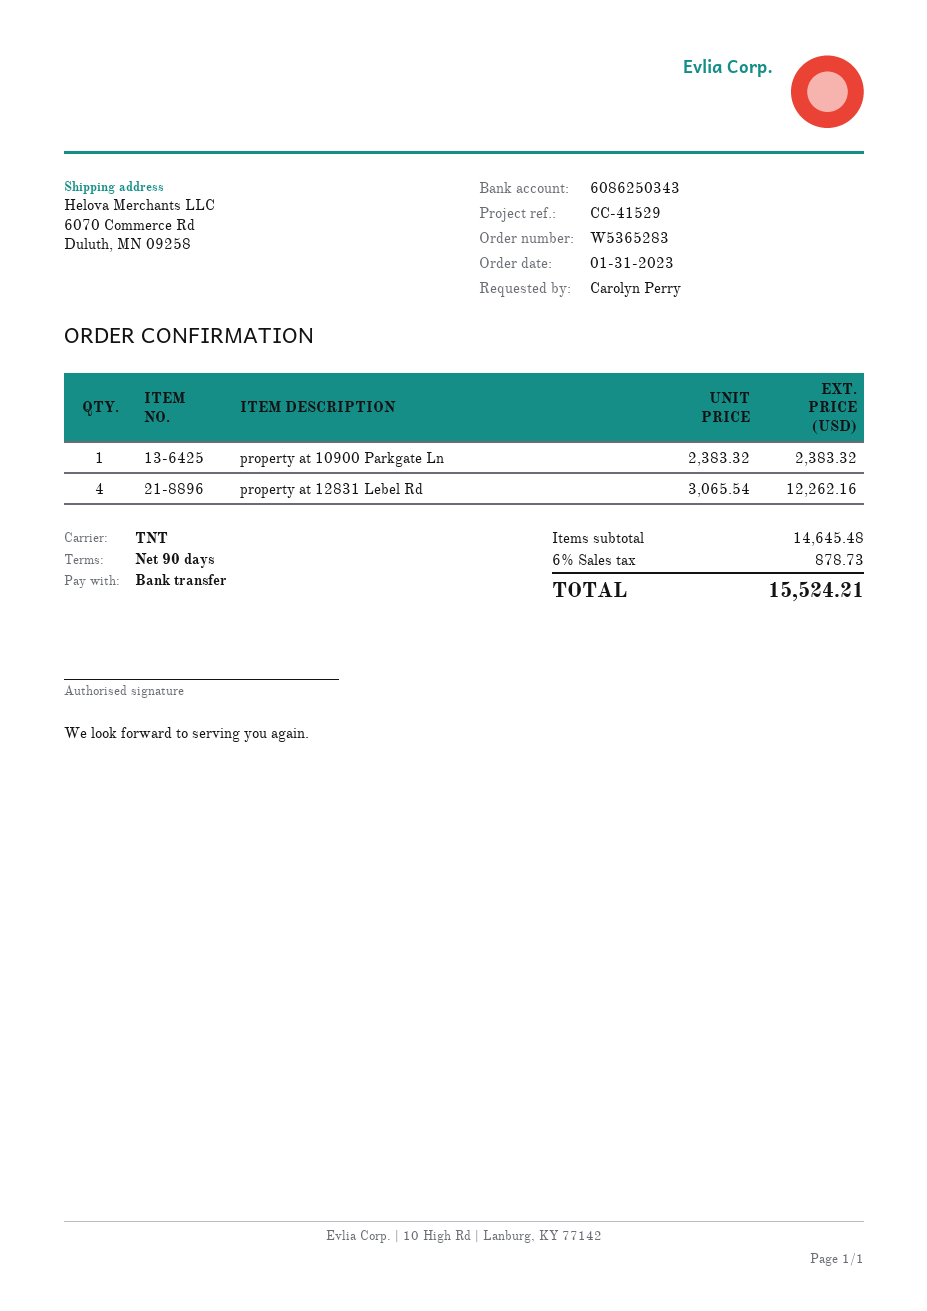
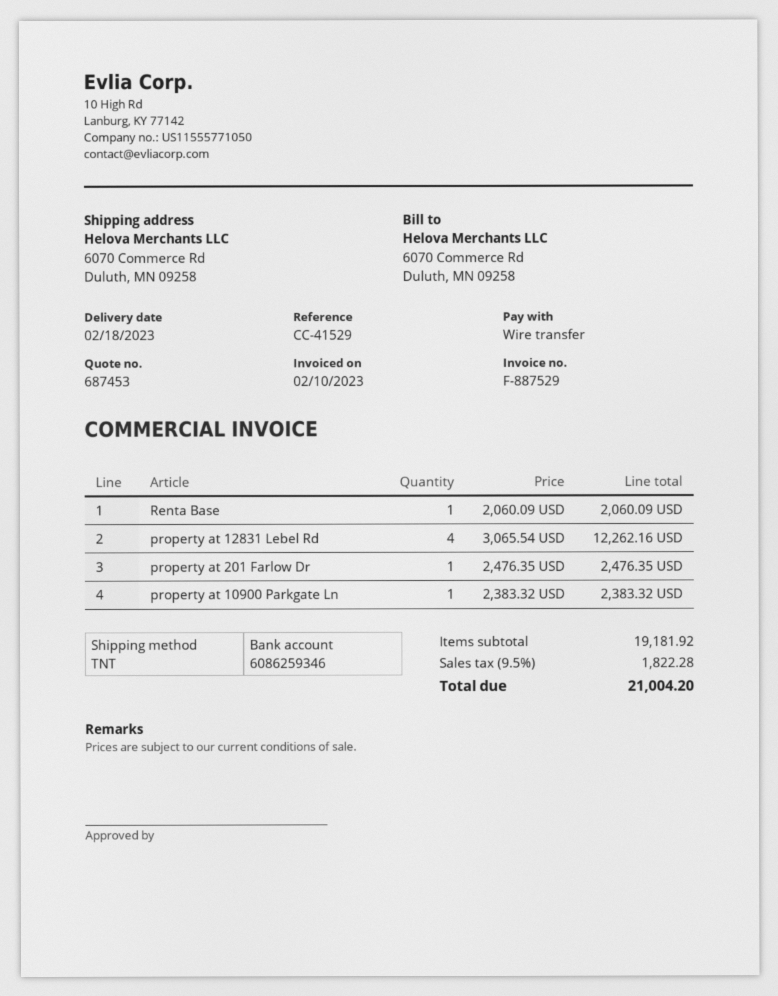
bank account: 6086250343 -> 6086259346
Renta Base: none -> 1 x 2060.09 = 2060.09
property at 201 Farlow Dr: none -> 1 x 2476.35 = 2476.35
subtotal: 14645.48 -> 19181.92
tax: 6% = 878.73 -> 9.5% = 1822.28
total: 15524.21 -> 21004.20

